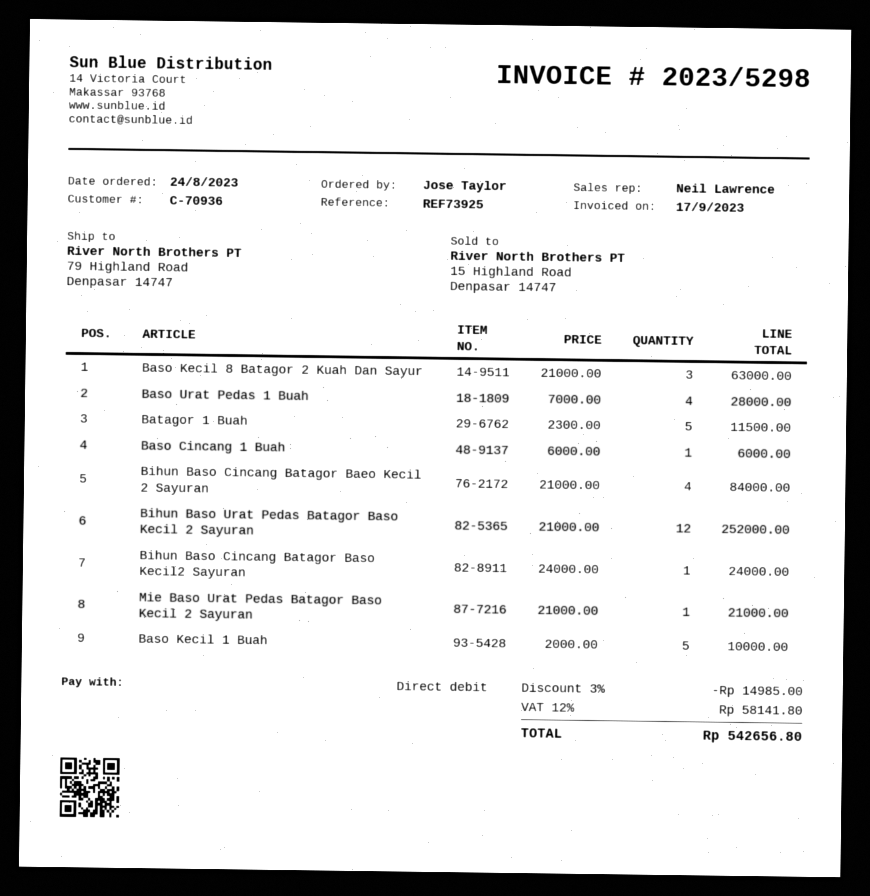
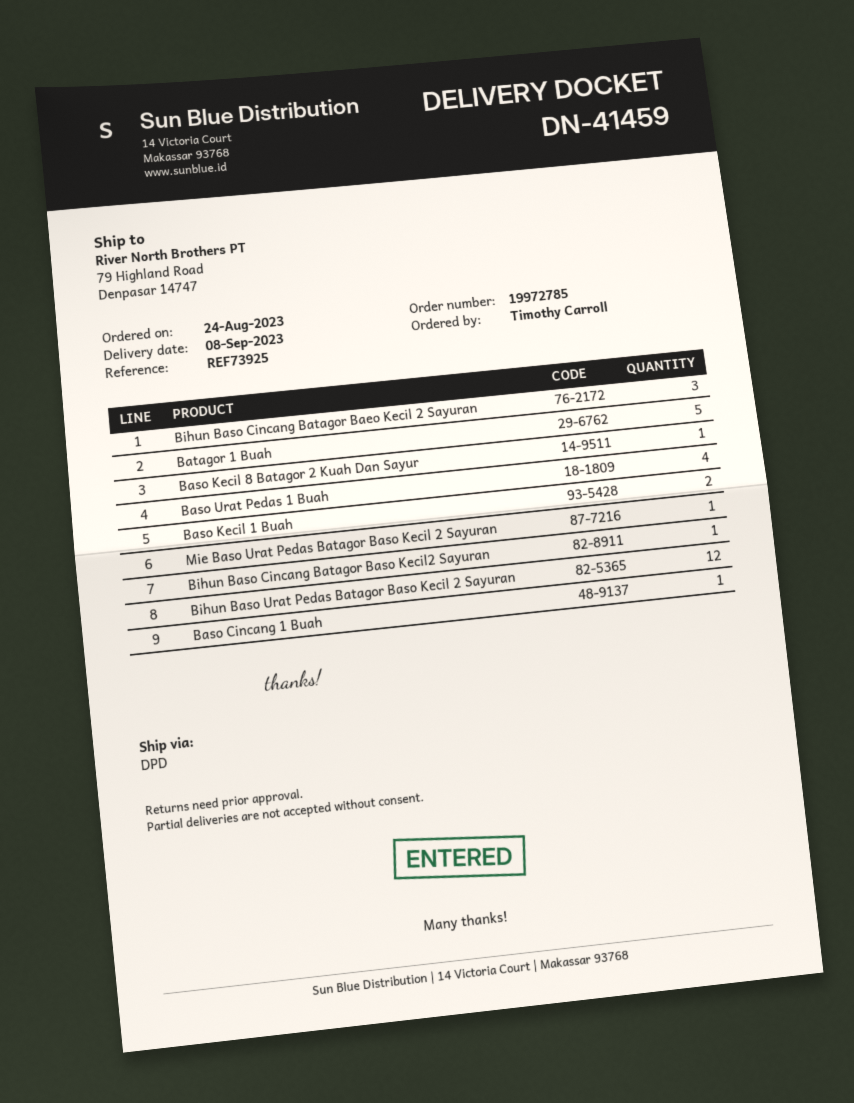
ordered by: Jose Taylor -> Timothy Carroll
Baso Kecil 8 Batagor 2 Kuah Dan Sayur: 3 -> 1
Bihun Baso Cincang Batagor Baeo Kecil 2 Sayuran: 4 -> 3
Baso Kecil 1 Buah: 5 -> 2

